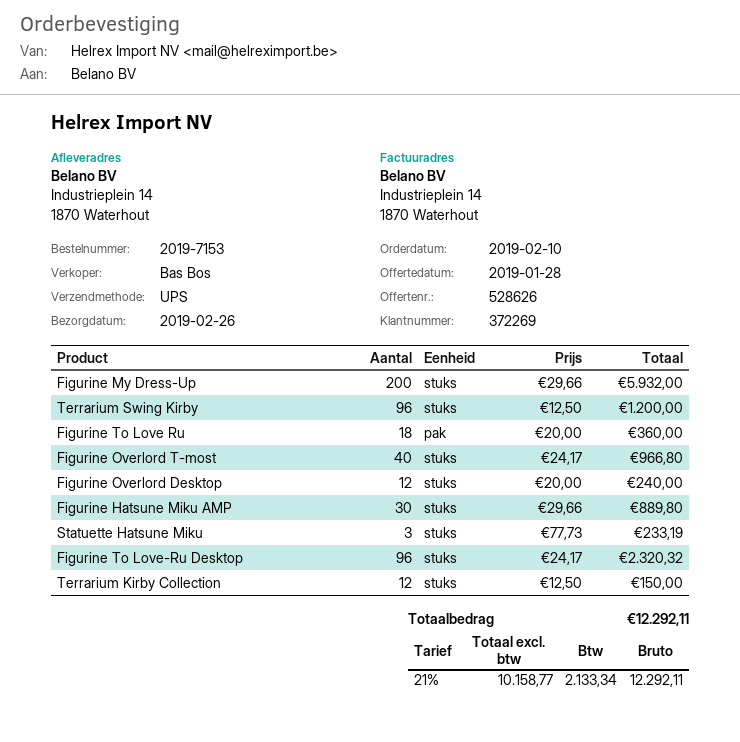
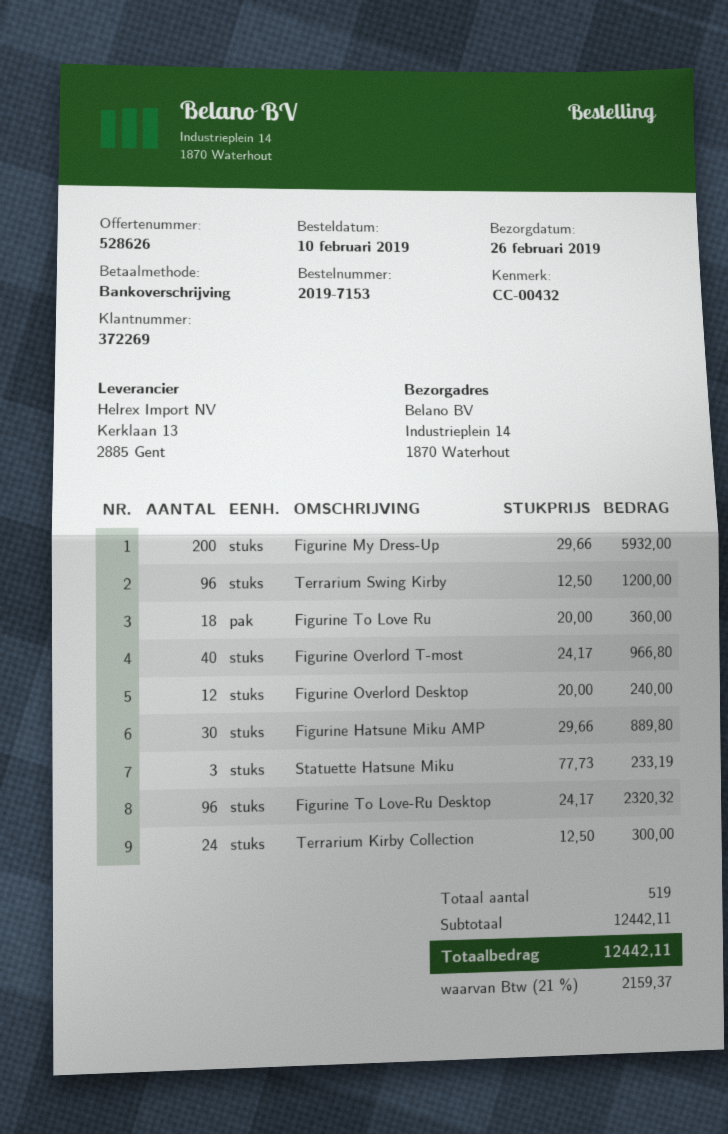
Terrarium Kirby Collection: 12 x 12.50 = 150.00 -> 24 x 12.50 = 300.00
tax: 21% = 2133.34 -> 21% = 2159.37
total: 12292.11 -> 12442.11

